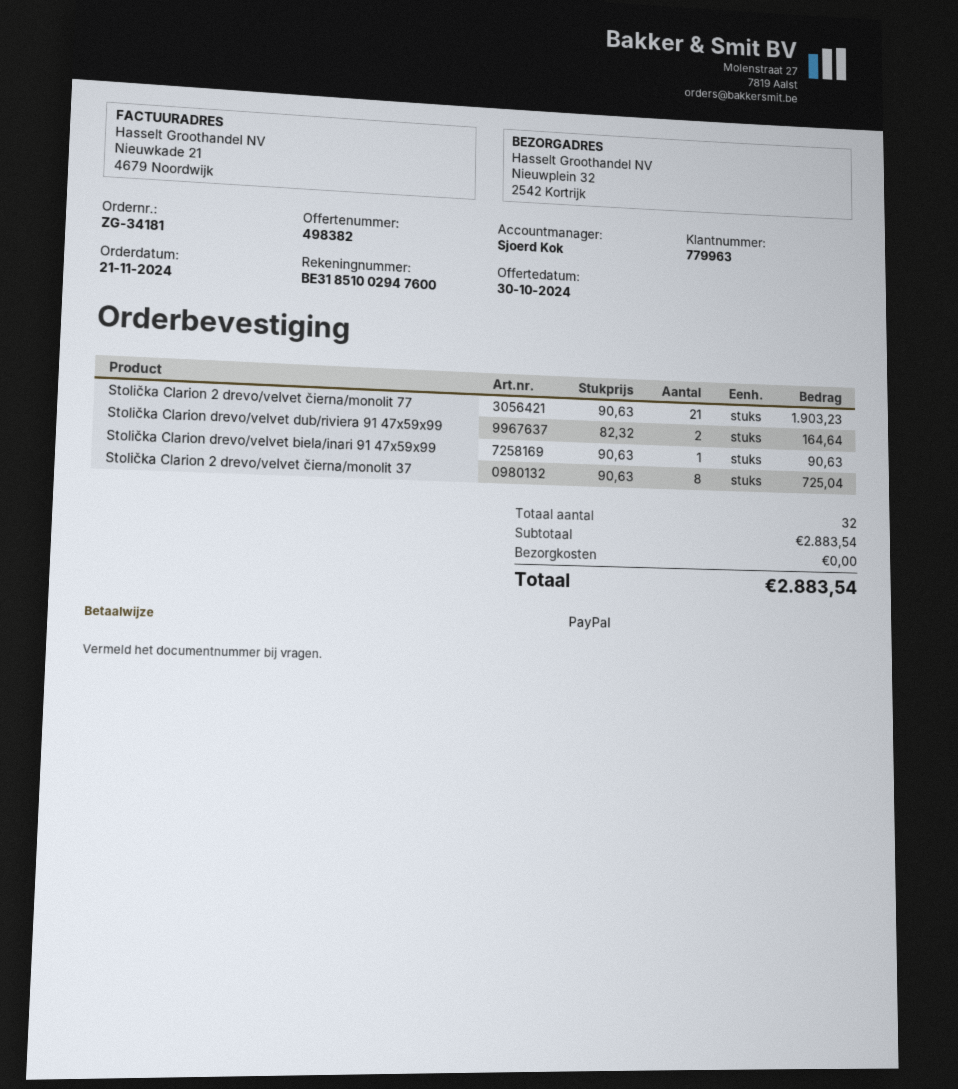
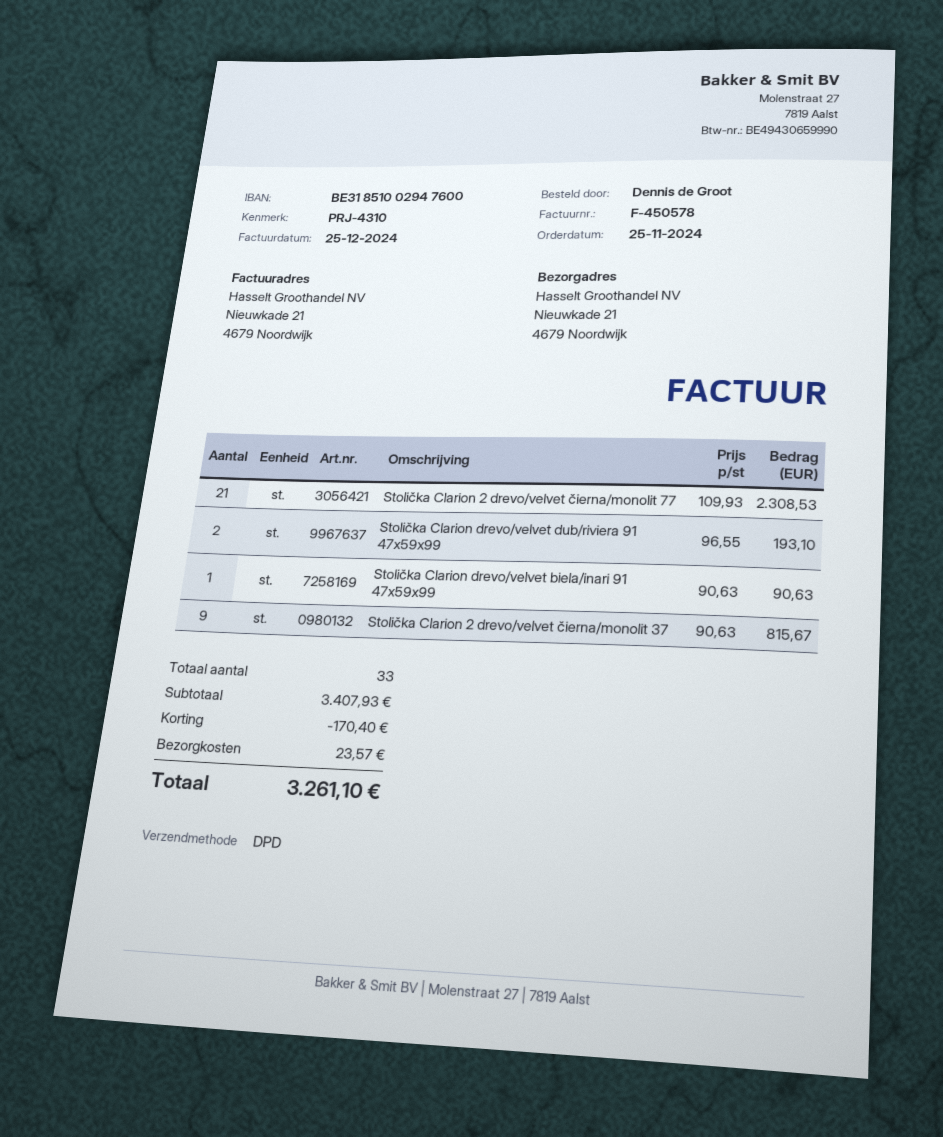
order date: 2024-11-21 -> 2024-11-25
ship to: Nieuwplein 32, 2542 Kortrijk -> Nieuwkade 21, 4679 Noordwijk
Stolička Clarion 2 drevo/velvet čierna/monolit 77: 21 x 90.63 = 1903.23 -> 21 x 109.93 = 2308.53
Stolička Clarion drevo/velvet dub/riviera 91 47x59x99: 2 x 82.32 = 164.64 -> 2 x 96.55 = 193.10
Stolička Clarion 2 drevo/velvet čierna/monolit 37: 8 x 90.63 = 725.04 -> 9 x 90.63 = 815.67
total quantity: 32 -> 33
subtotal: 2883.54 -> 3407.93
discount: none -> 170.40
shipping: 0.00 -> 23.57
total: 2883.54 -> 3261.10

